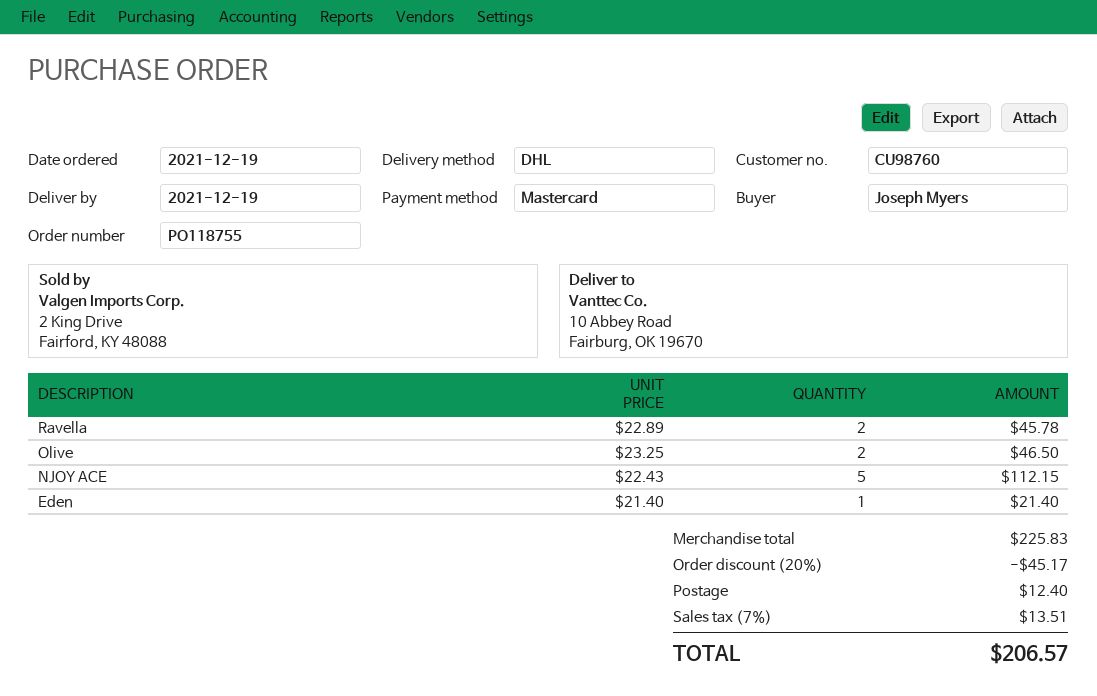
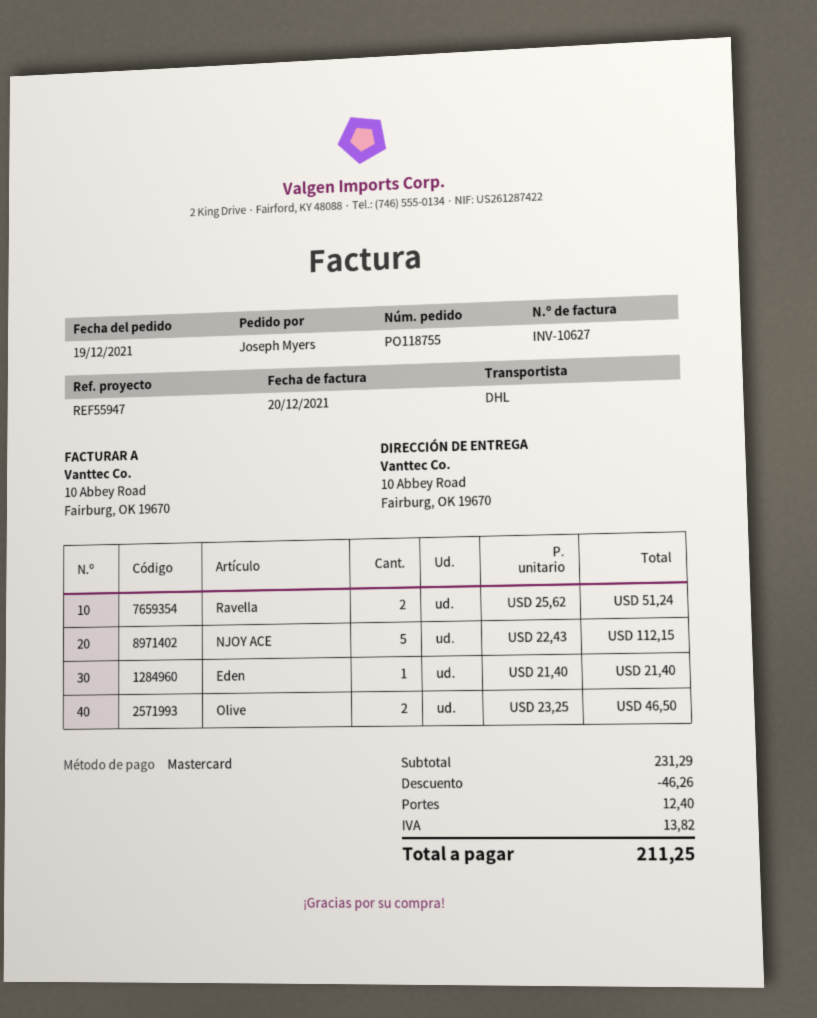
Ravella: 2 x 22.89 = 45.78 -> 2 x 25.62 = 51.24
subtotal: 225.83 -> 231.29
discount: 45.17 -> 46.26
tax: 13.51 -> 13.82
total: 206.57 -> 211.25

